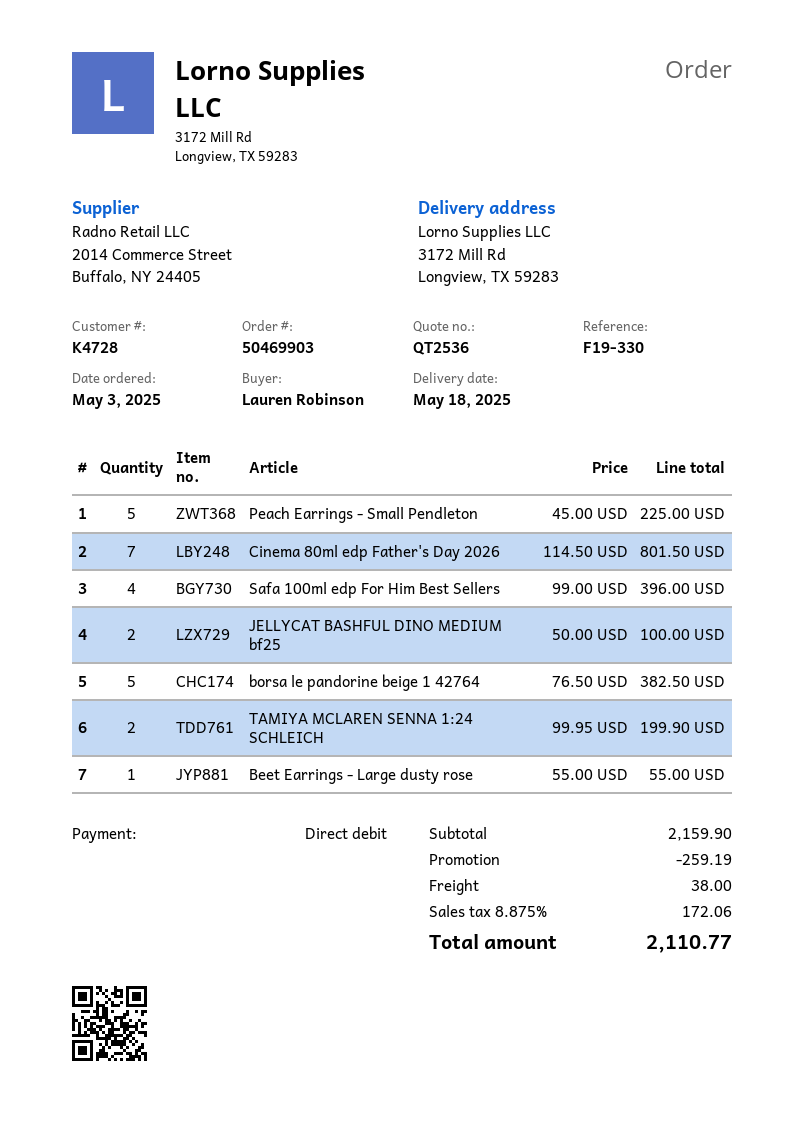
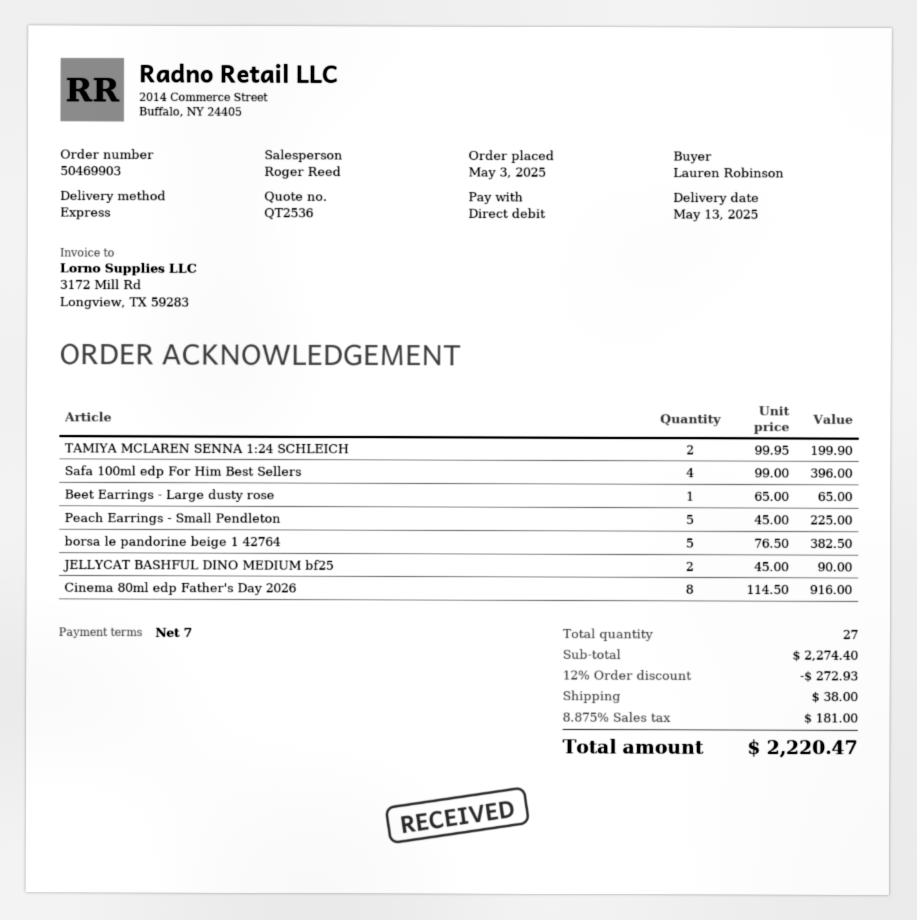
delivery date: 2025-05-18 -> 2025-05-13
Cinema 80ml edp Father's Day 2026: 7 x 114.50 = 801.50 -> 8 x 114.50 = 916.00
JELLYCAT BASHFUL DINO MEDIUM bf25: 2 x 50.00 = 100.00 -> 2 x 45.00 = 90.00
Beet Earrings - Large dusty rose: 1 x 55.00 = 55.00 -> 1 x 65.00 = 65.00
subtotal: 2159.90 -> 2274.40
discount: 259.19 -> 272.93
tax: 8.875% = 172.06 -> 8.875% = 181.00
total: 2110.77 -> 2220.47

